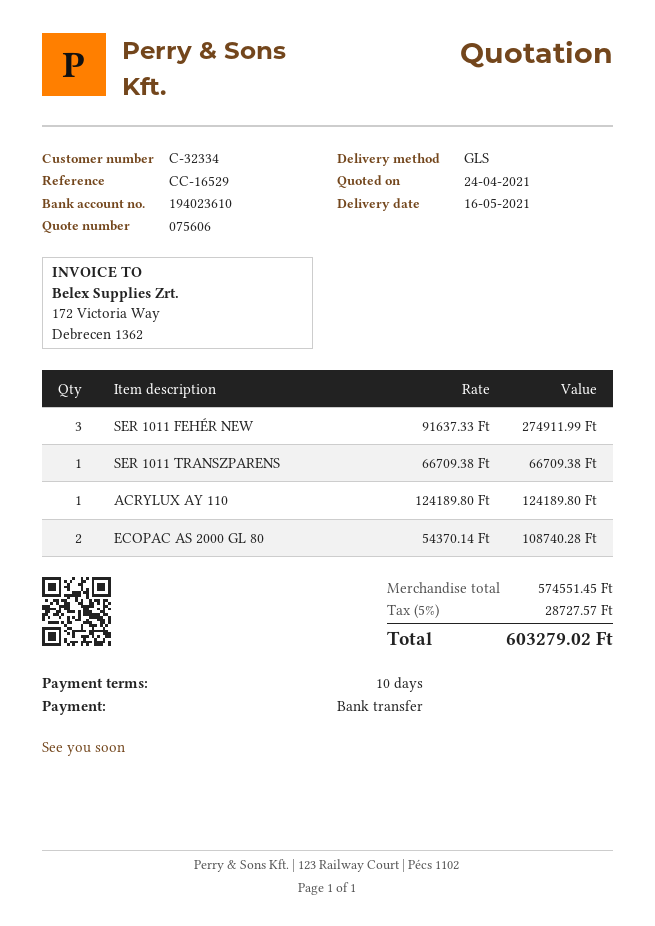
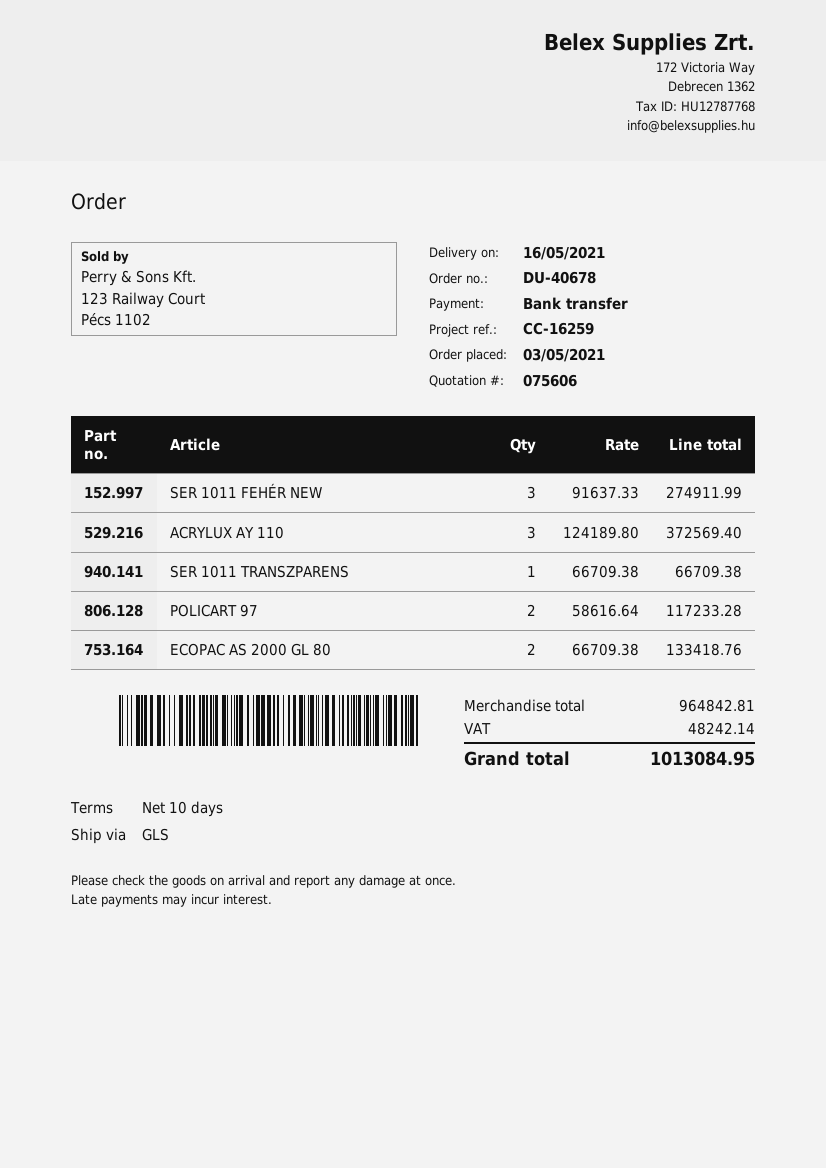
reference: CC-16529 -> CC-16259
ACRYLUX AY 110: 1 x 124189.80 = 124189.80 -> 3 x 124189.80 = 372569.40
ECOPAC AS 2000 GL 80: 2 x 54370.14 = 108740.28 -> 2 x 66709.38 = 133418.76
POLICART 97: none -> 2 x 58616.64 = 117233.28
subtotal: 574551.45 -> 964842.81
tax: 28727.57 -> 48242.14
total: 603279.02 -> 1013084.95

